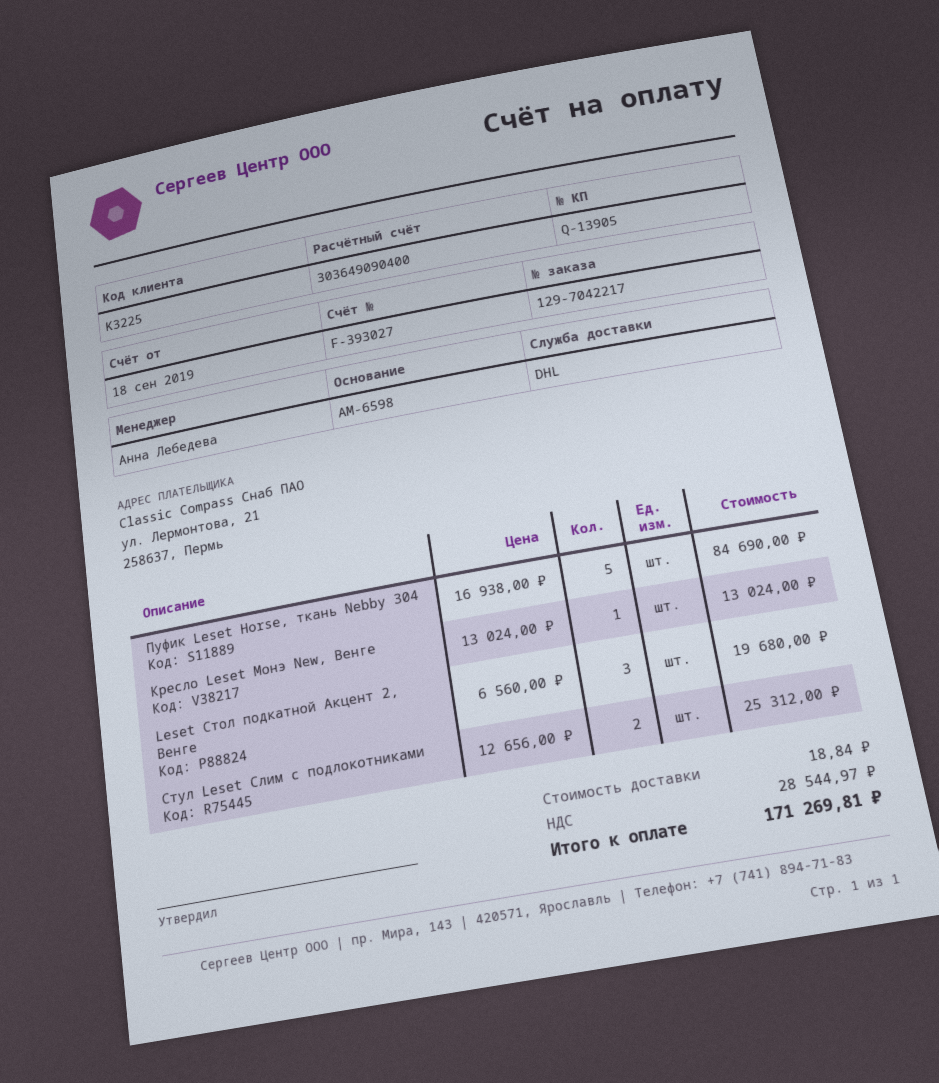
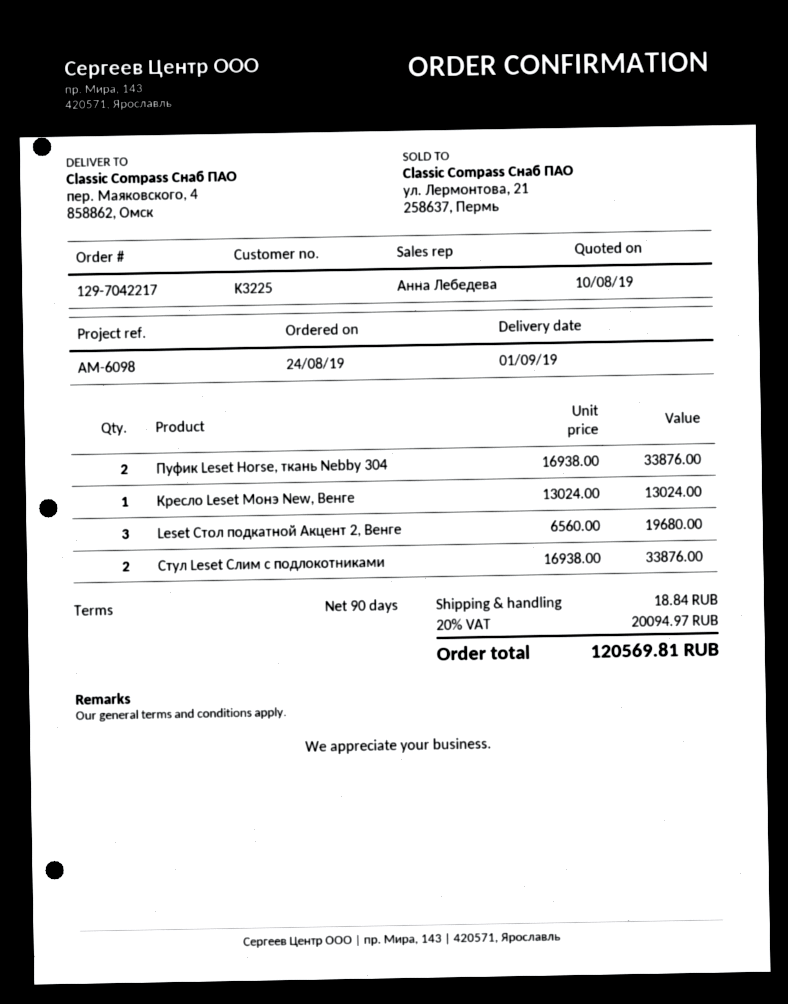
reference: AM-6598 -> AM-6098
Пуфик Leset Horse, ткань Nebby 304: 5 x 16938.00 = 84690.00 -> 2 x 16938.00 = 33876.00
Стул Leset Слим с подлокотниками: 2 x 12656.00 = 25312.00 -> 2 x 16938.00 = 33876.00
tax: 28544.97 -> 20094.97
total: 171269.81 -> 120569.81

